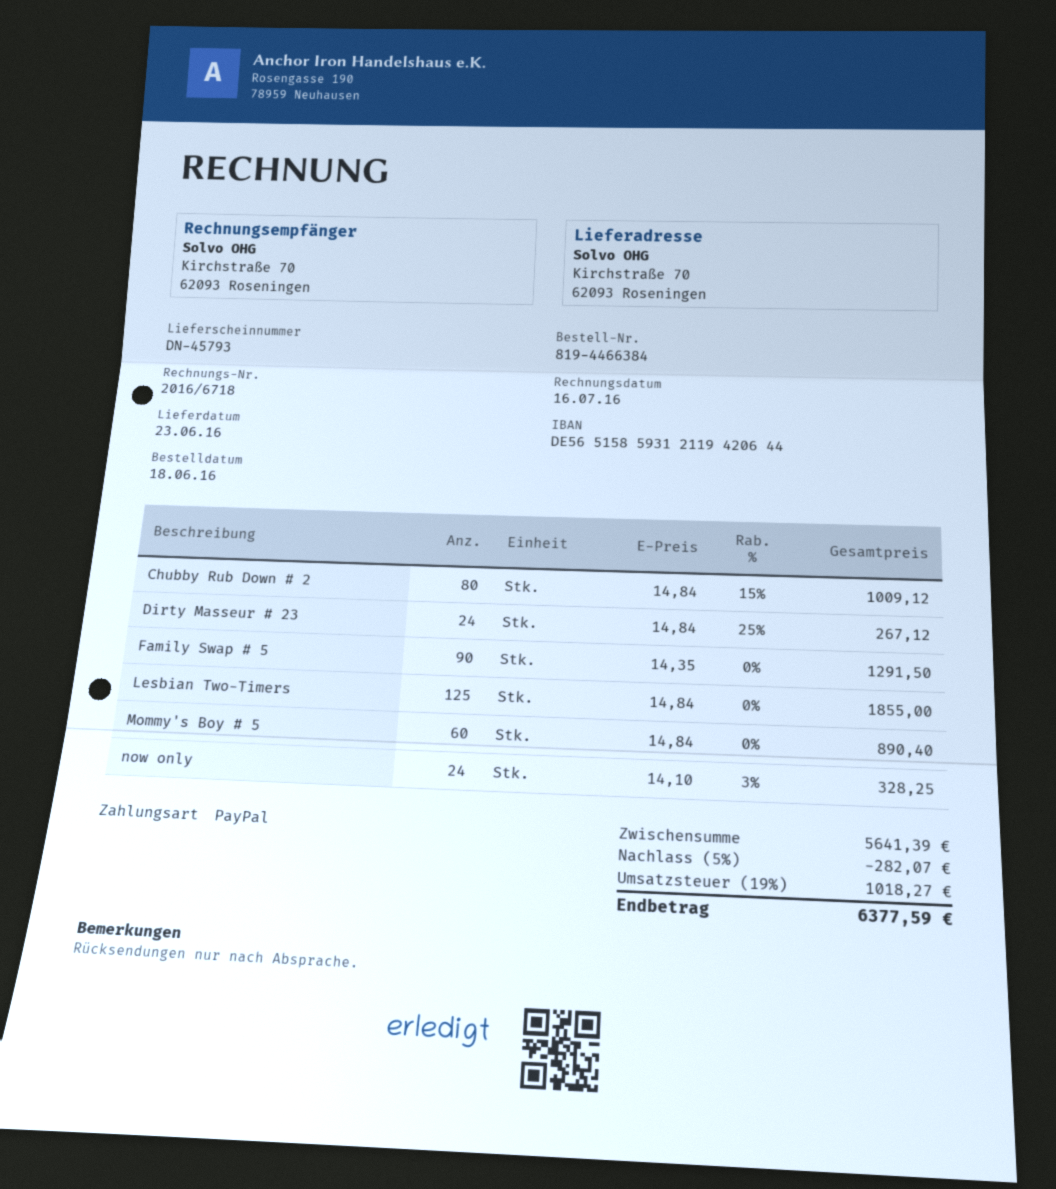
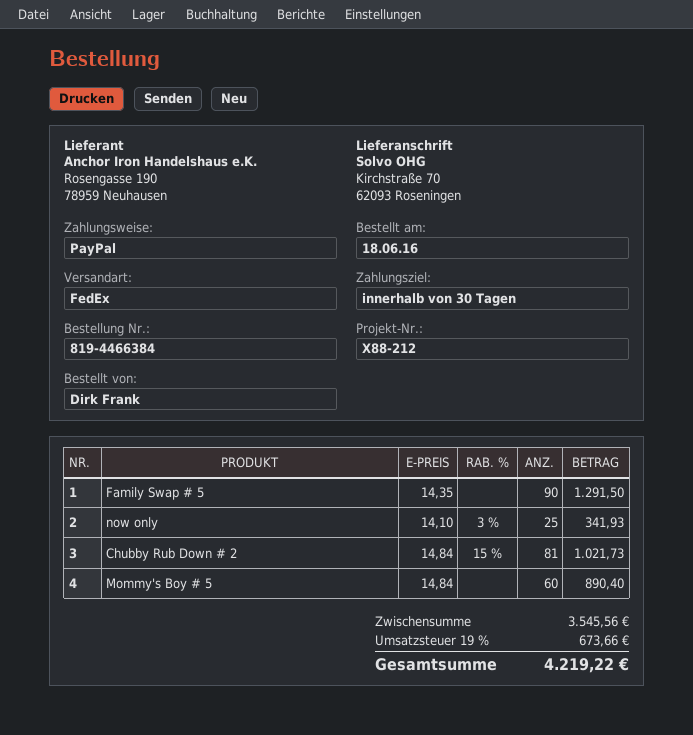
Chubby Rub Down # 2: 80 x 14.84 - 15% = 1009.12 -> 81 x 14.84 - 15% = 1021.73
Dirty Masseur # 23: 24 x 14.84 - 25% = 267.12 -> none
Lesbian Two-Timers: 125 x 14.84 = 1855.00 -> none
now only: 24 x 14.10 - 3% = 328.25 -> 25 x 14.10 - 3% = 341.93
subtotal: 5641.39 -> 3545.56
discount: 5% = 282.07 -> none
tax: 19% = 1018.27 -> 19% = 673.66
total: 6377.59 -> 4219.22

